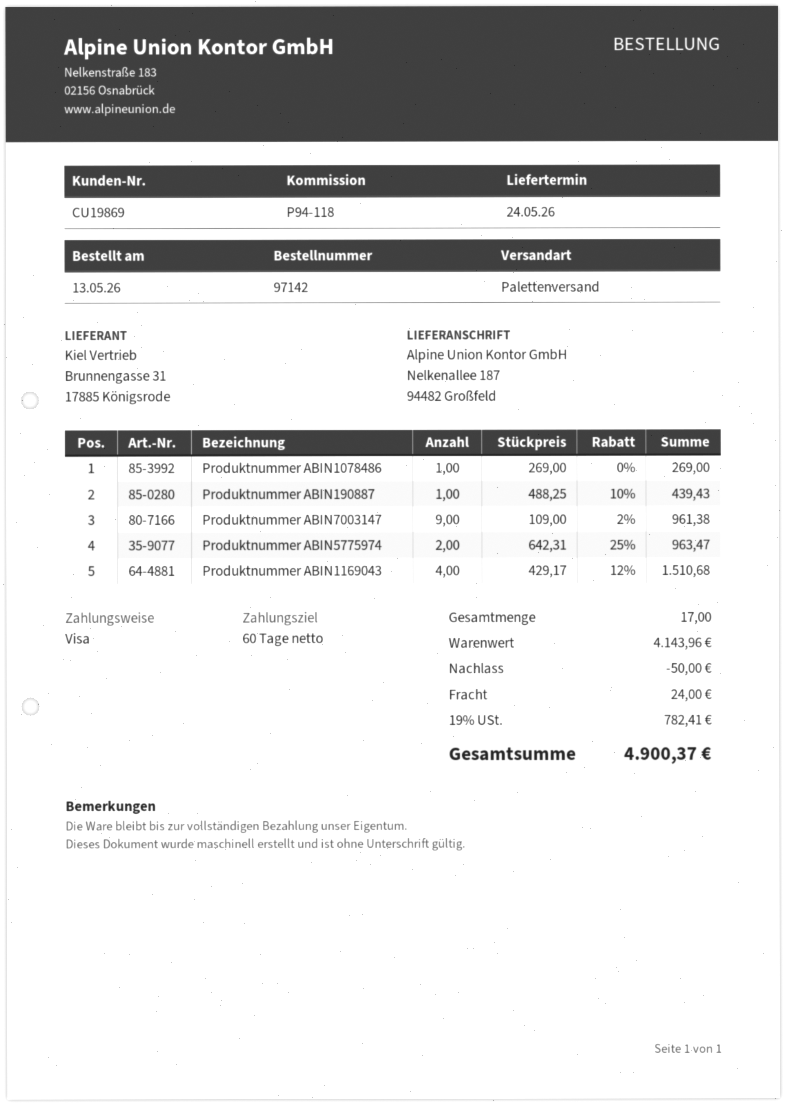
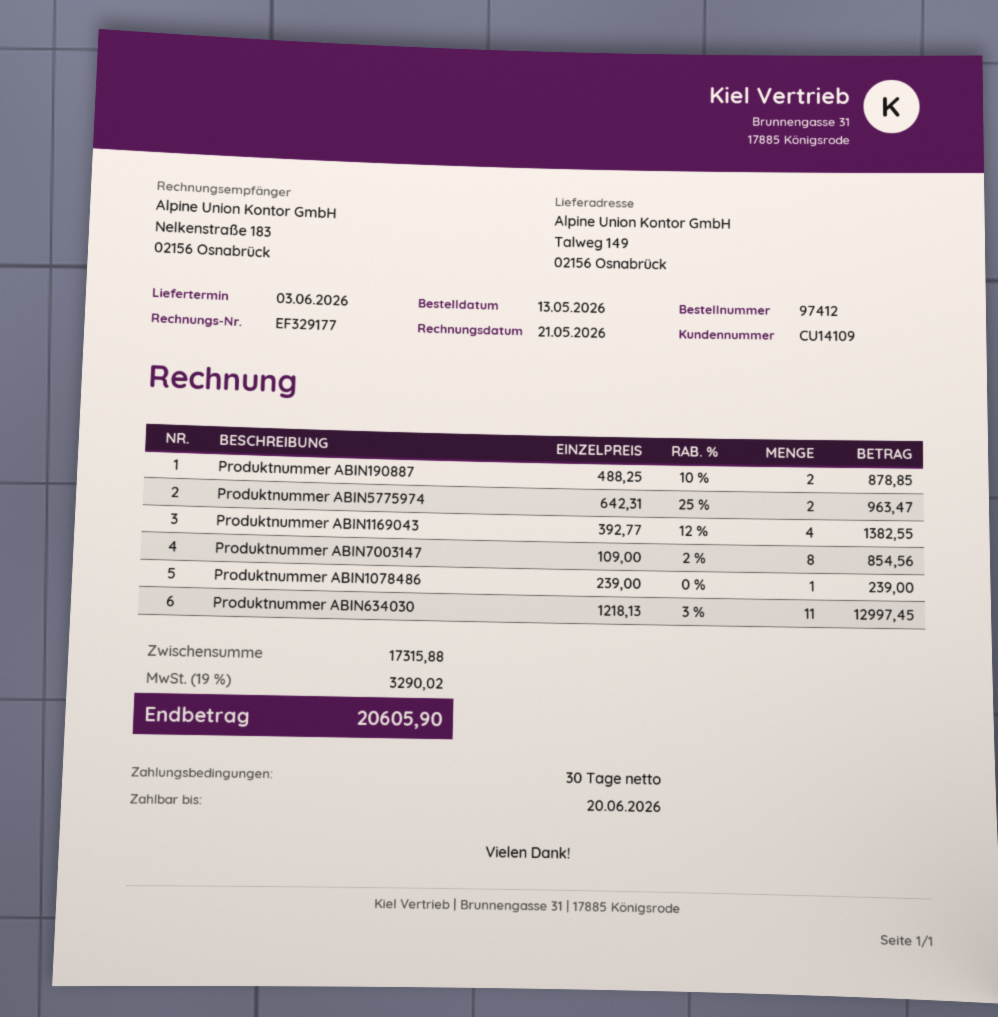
order number: 97142 -> 97412
delivery date: 2026-05-24 -> 2026-06-03
payment terms: 60 days -> 30 days
customer number: CU19869 -> CU14109
ship to: Nelkenallee 187, 94482 Großfeld -> Talweg 149, 02156 Osnabrück
Produktnummer ABIN1078486: 1 x 269.00 = 269.00 -> 1 x 239.00 = 239.00
Produktnummer ABIN190887: 1 x 488.25 - 10% = 439.43 -> 2 x 488.25 - 10% = 878.85
Produktnummer ABIN7003147: 9 x 109.00 - 2% = 961.38 -> 8 x 109.00 - 2% = 854.56
Produktnummer ABIN1169043: 4 x 429.17 - 12% = 1510.68 -> 4 x 392.77 - 12% = 1382.55
Produktnummer ABIN634030: none -> 11 x 1218.13 - 3% = 12997.45
subtotal: 4143.96 -> 17315.88
discount: 50.00 -> none
shipping: 24.00 -> none
tax: 19% = 782.41 -> 19% = 3290.02
total: 4900.37 -> 20605.90

